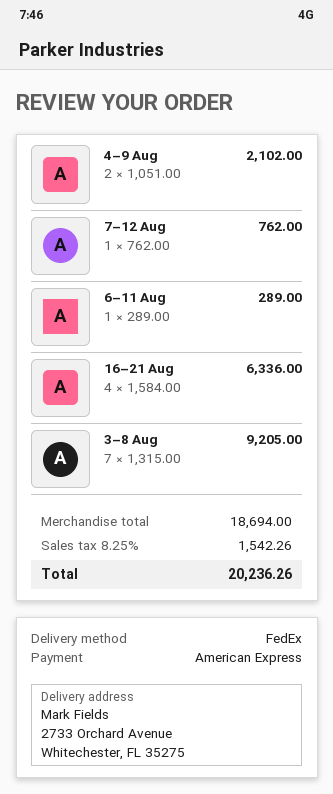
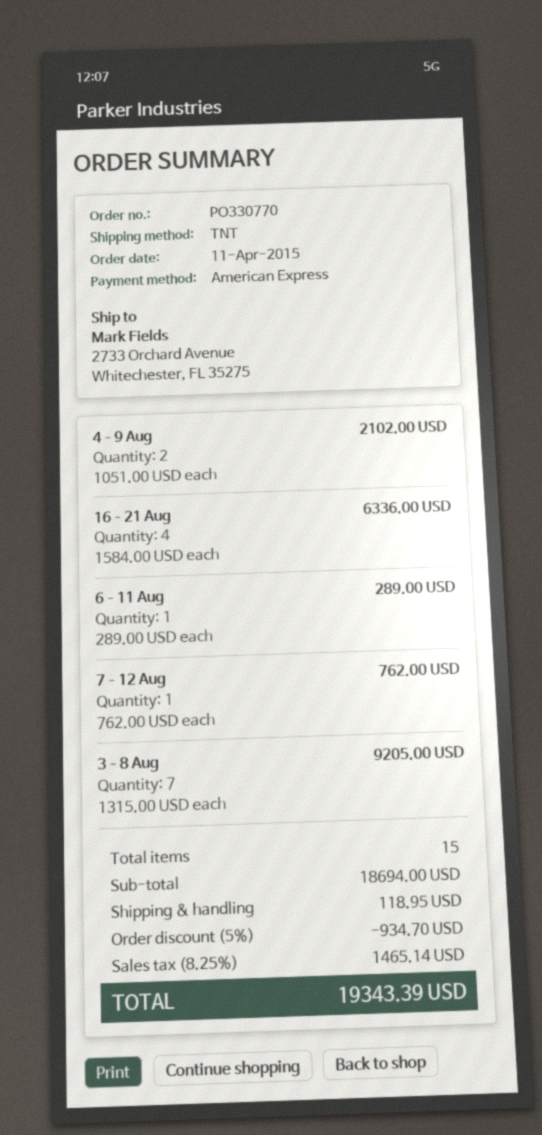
shipping method: FedEx -> TNT
discount: none -> 5% = 934.70
shipping: none -> 118.95
tax: 8.25% = 1542.26 -> 8.25% = 1465.14
total: 20236.26 -> 19343.39

